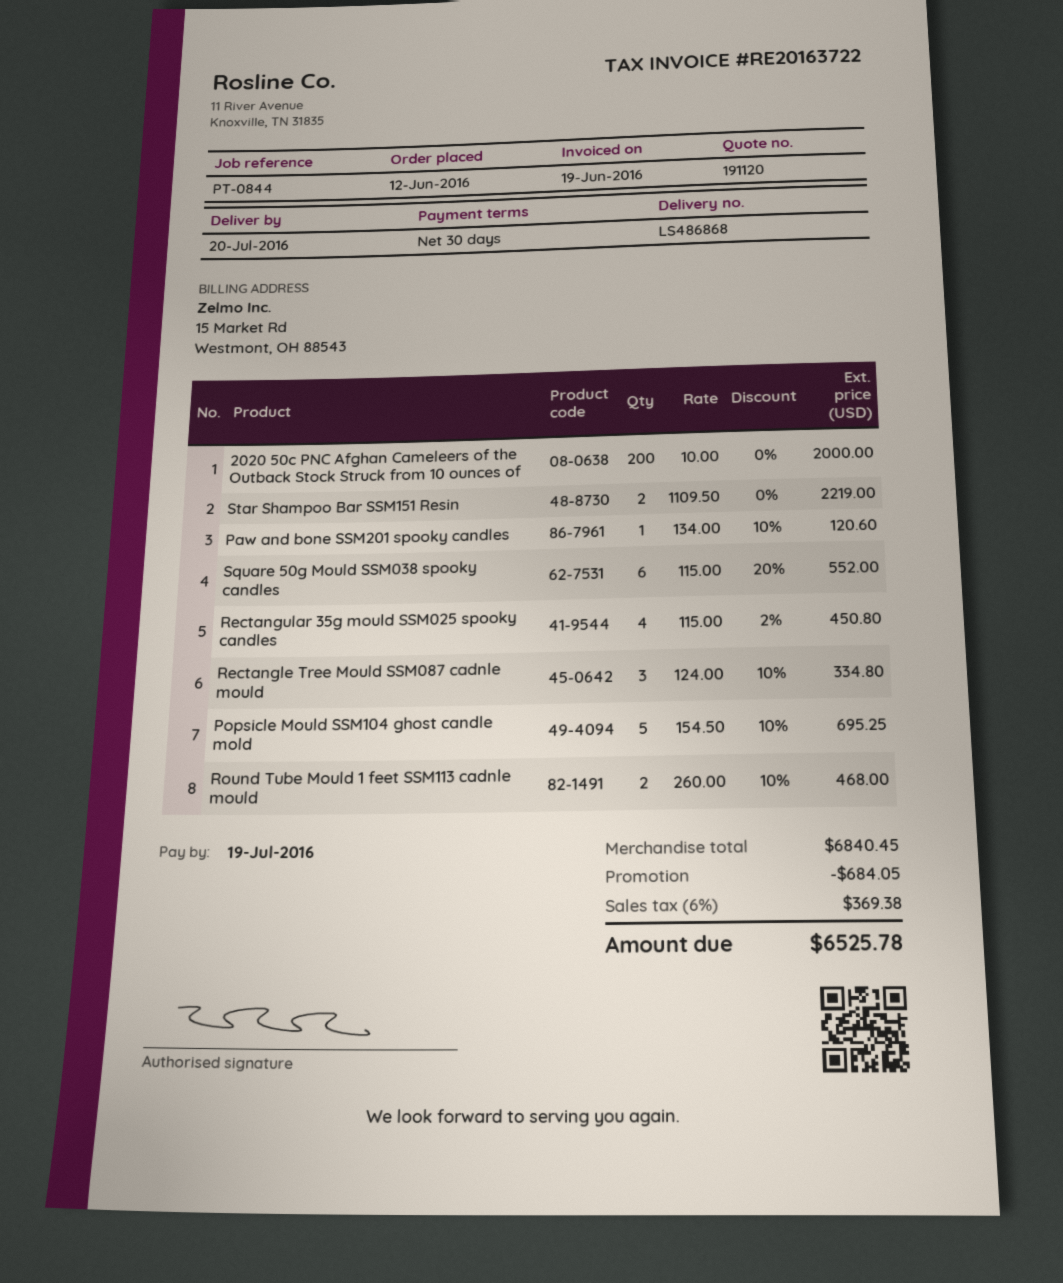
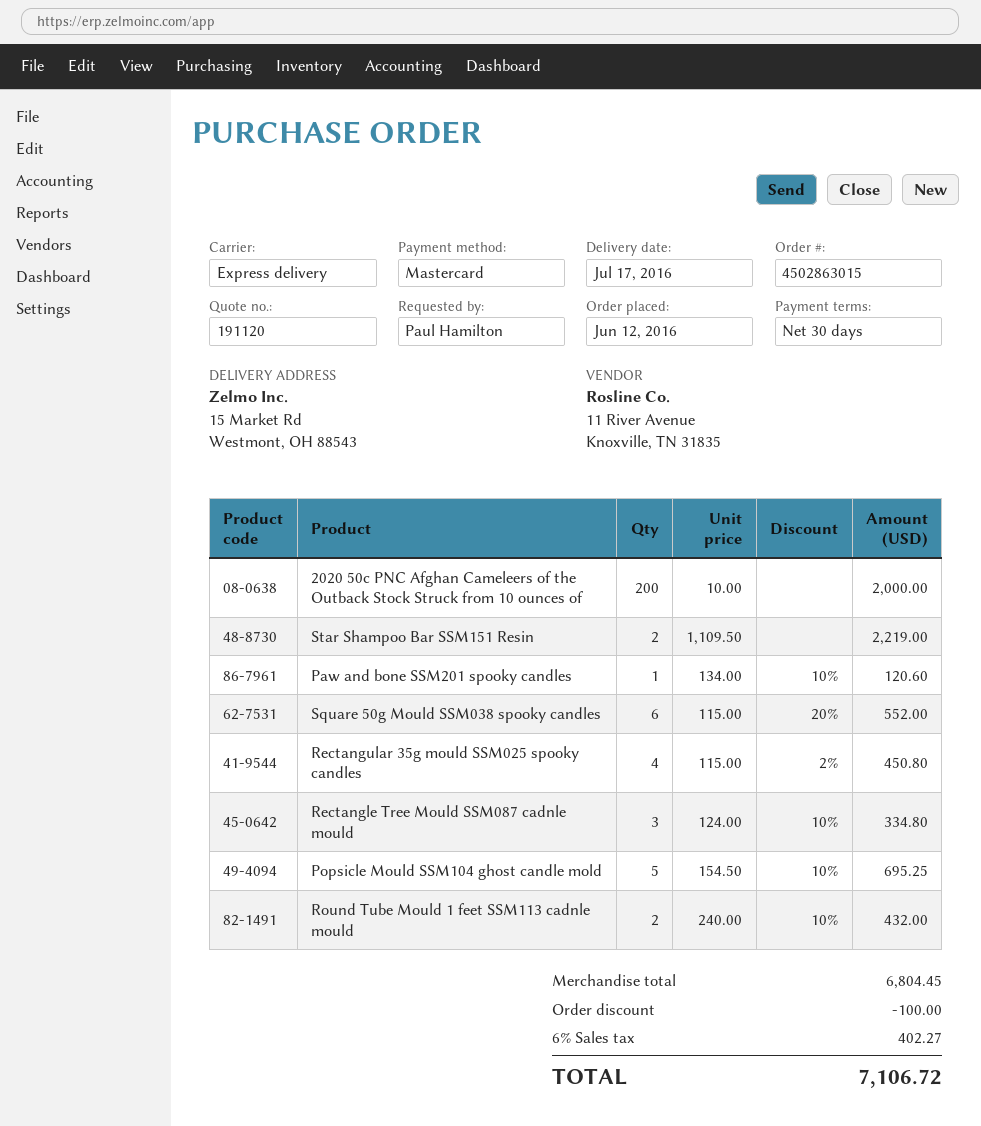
delivery date: 2016-07-20 -> 2016-07-17
Round Tube Mould 1 feet SSM113 cadnle mould: 2 x 260.00 - 10% = 468.00 -> 2 x 240.00 - 10% = 432.00
subtotal: 6840.45 -> 6804.45
discount: 684.05 -> 100.00
tax: 6% = 369.38 -> 6% = 402.27
total: 6525.78 -> 7106.72

